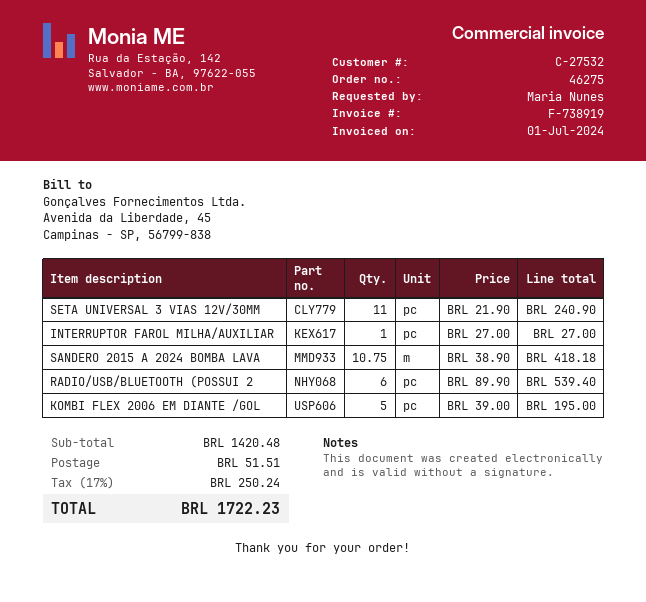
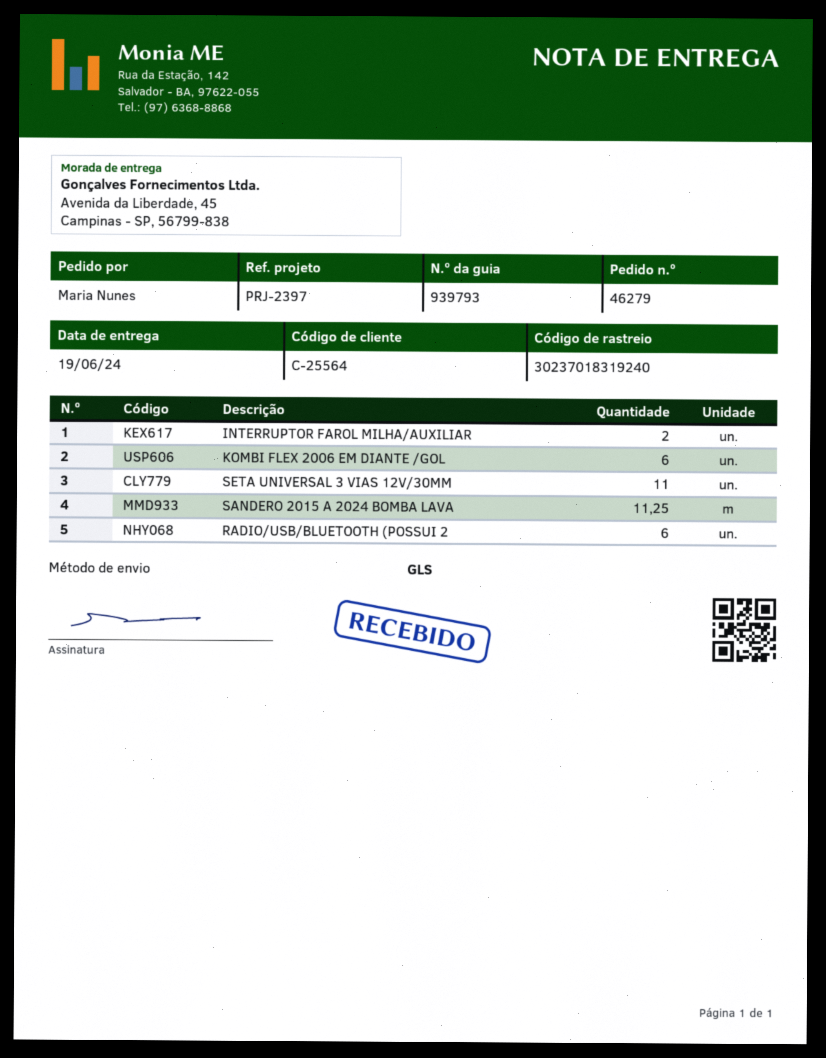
order number: 46275 -> 46279
customer number: C-27532 -> C-25564
INTERRUPTOR FAROL MILHA/AUXILIAR: 1 -> 2
SANDERO 2015 A 2024 BOMBA LAVA: 10.75 -> 11.25
KOMBI FLEX 2006 EM DIANTE /GOL: 5 -> 6

